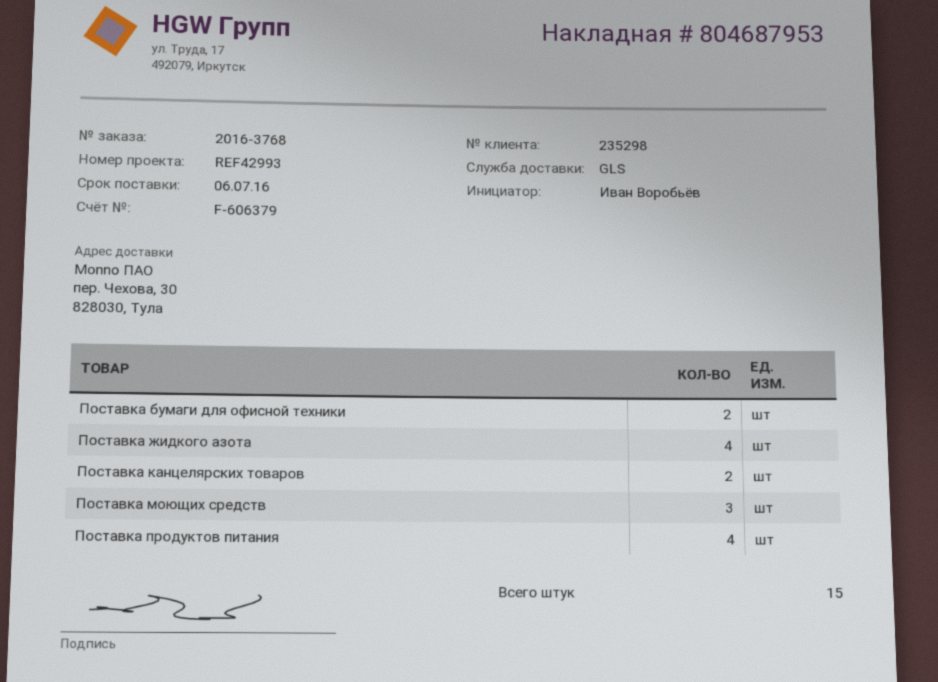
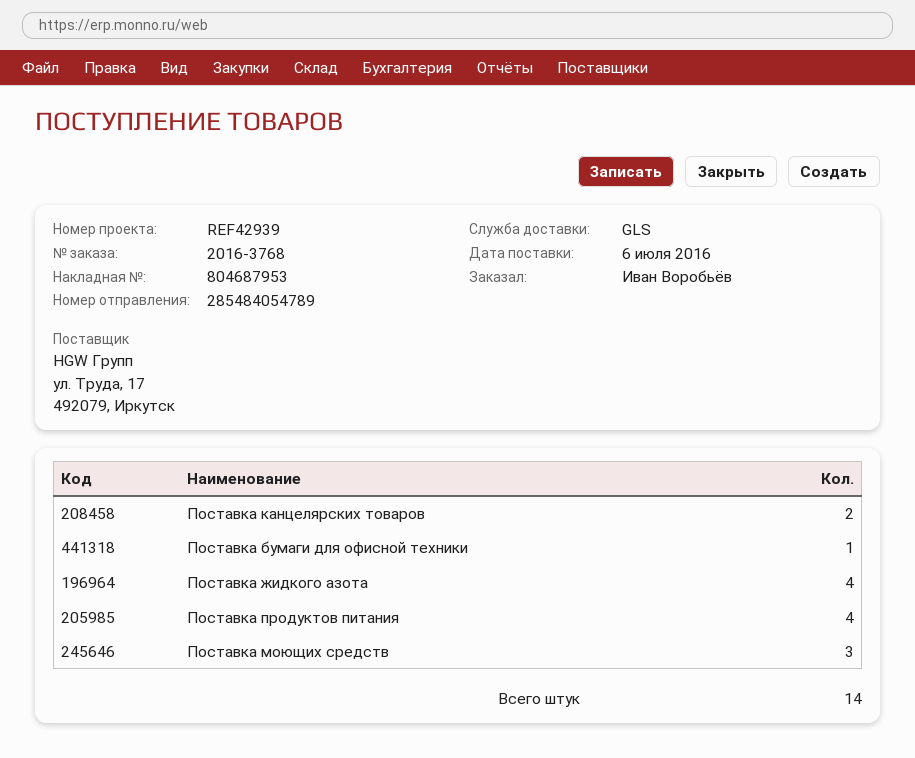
reference: REF42993 -> REF42939
Поставка бумаги для офисной техники: 2 -> 1
total quantity: 15 -> 14

